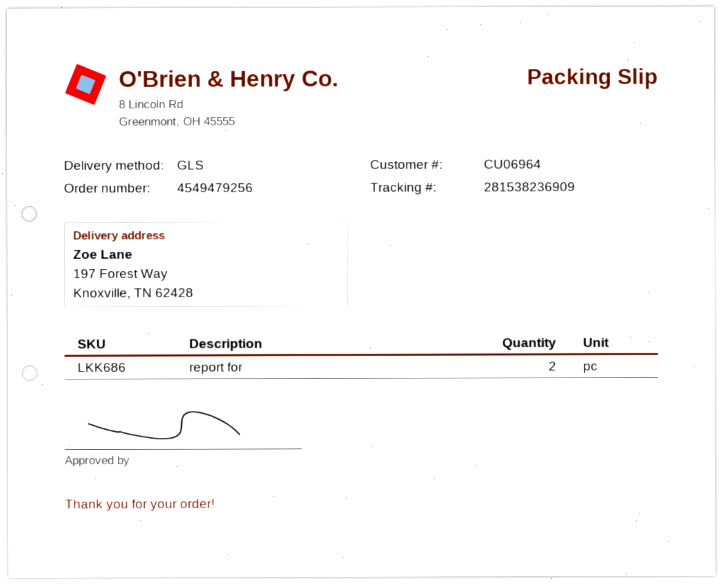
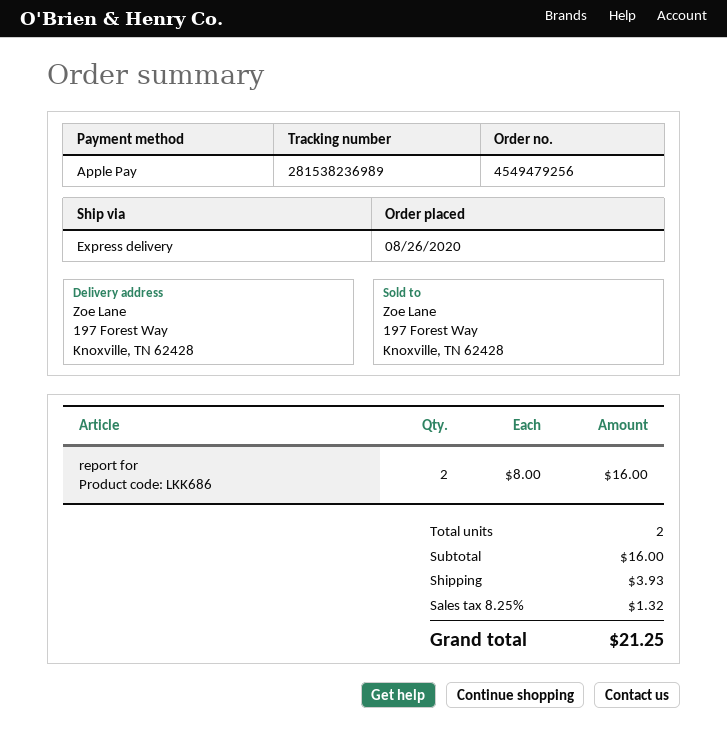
shipping method: GLS -> express
tracking number: 281538236909 -> 281538236989

